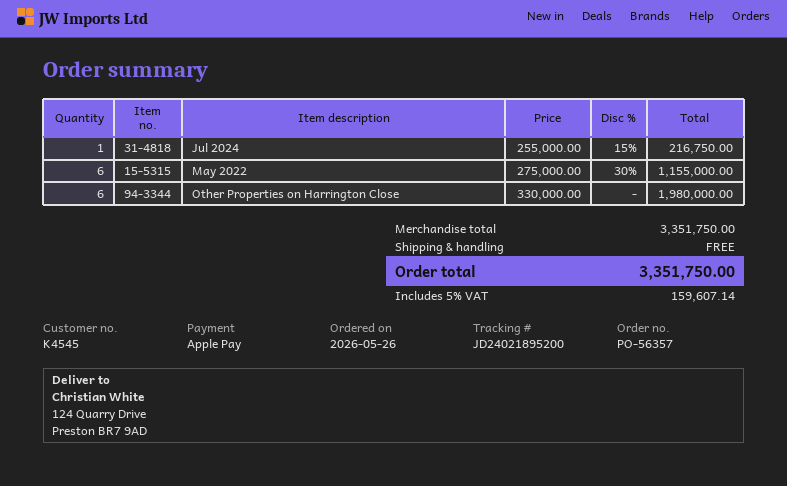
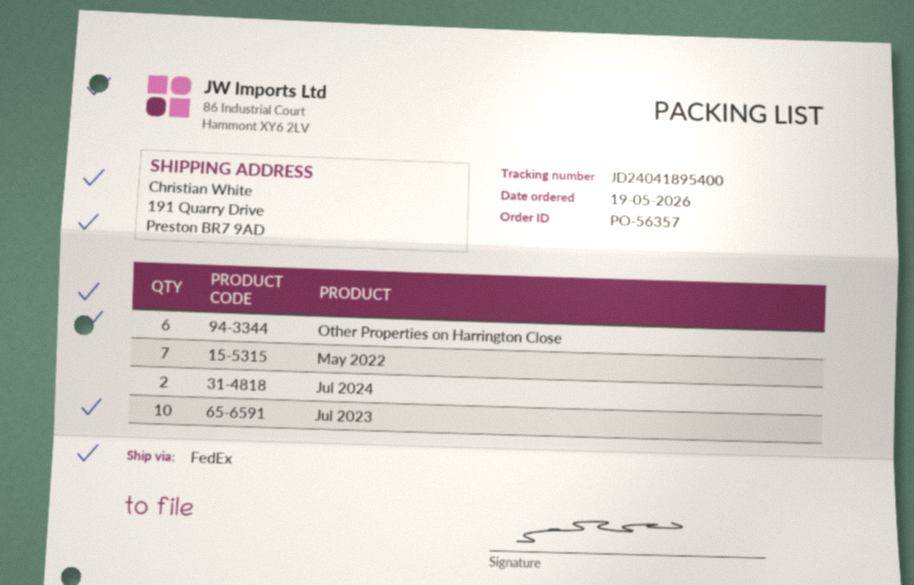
order date: 2026-05-26 -> 2026-05-19
tracking number: JD24021895200 -> JD24041895400
ship to: 124 Quarry Drive, Preston BR7 9AD -> 191 Quarry Drive, Preston BR7 9AD
Jul 2024: 1 -> 2
May 2022: 6 -> 7
Jul 2023: none -> 10

